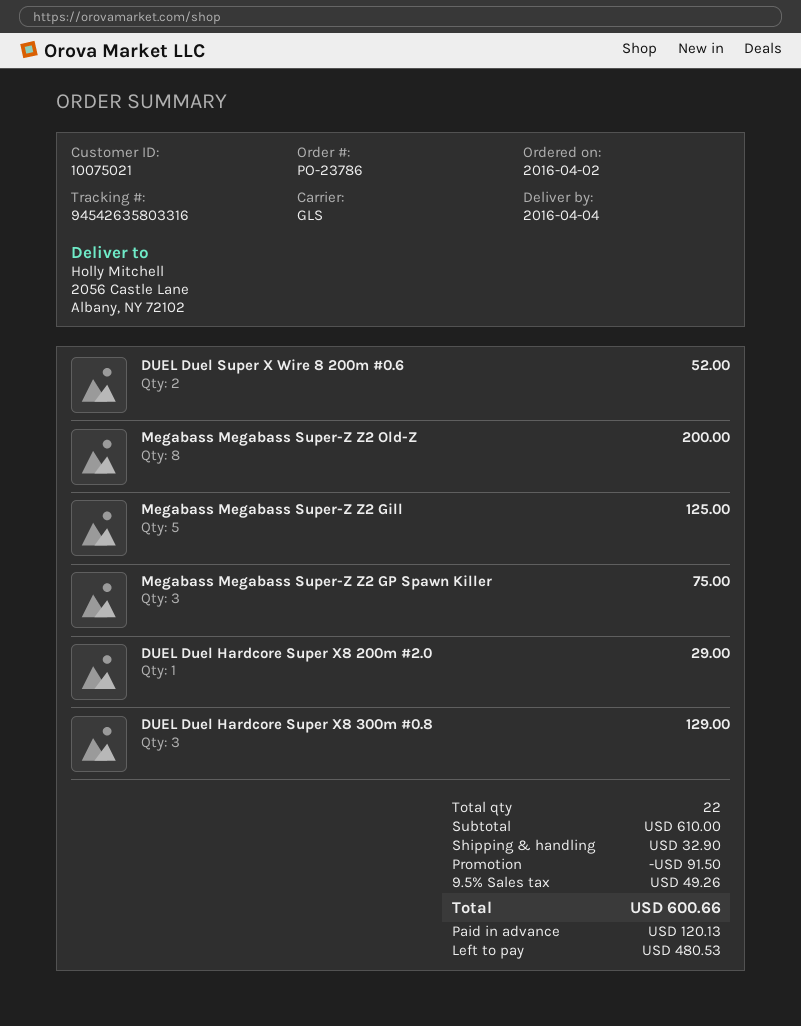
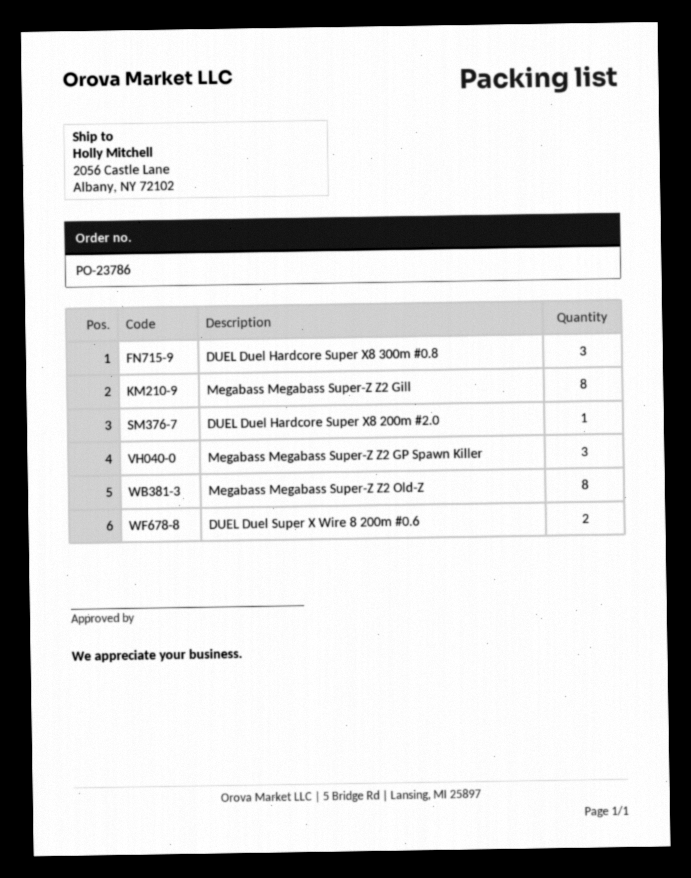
Megabass Megabass Super-Z Z2 Gill: 5 -> 8

